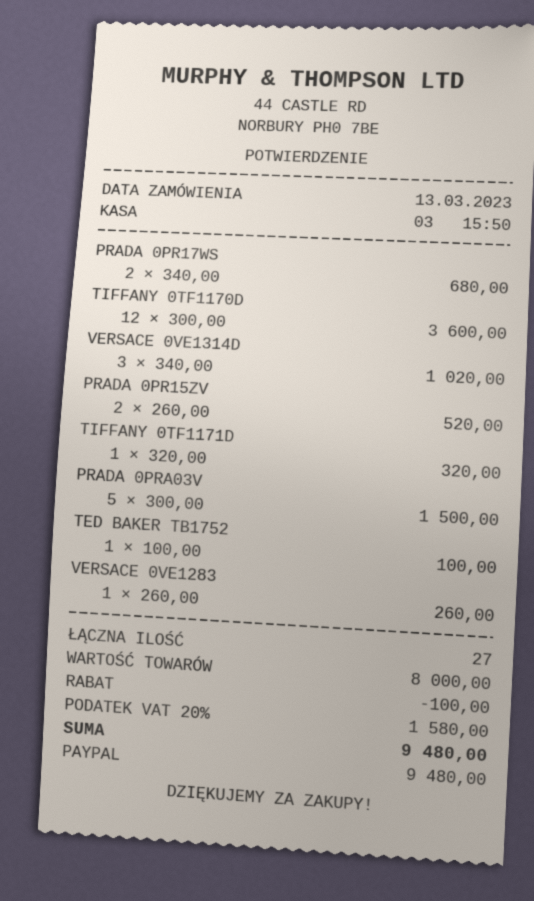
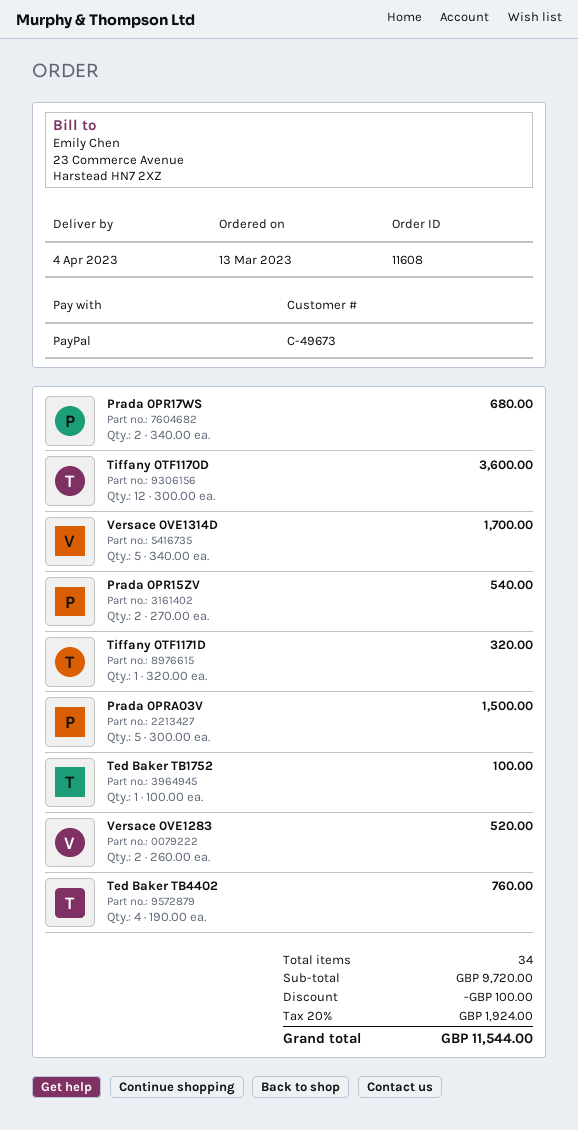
VERSACE 0VE1314D: 3 x 340.00 = 1020.00 -> 5 x 340.00 = 1700.00
PRADA 0PR15ZV: 2 x 260.00 = 520.00 -> 2 x 270.00 = 540.00
VERSACE 0VE1283: 1 x 260.00 = 260.00 -> 2 x 260.00 = 520.00
Ted Baker TB4402: none -> 4 x 190.00 = 760.00
total quantity: 27 -> 34
subtotal: 8000.00 -> 9720.00
tax: 20% = 1580.00 -> 20% = 1924.00
total: 9480.00 -> 11544.00

